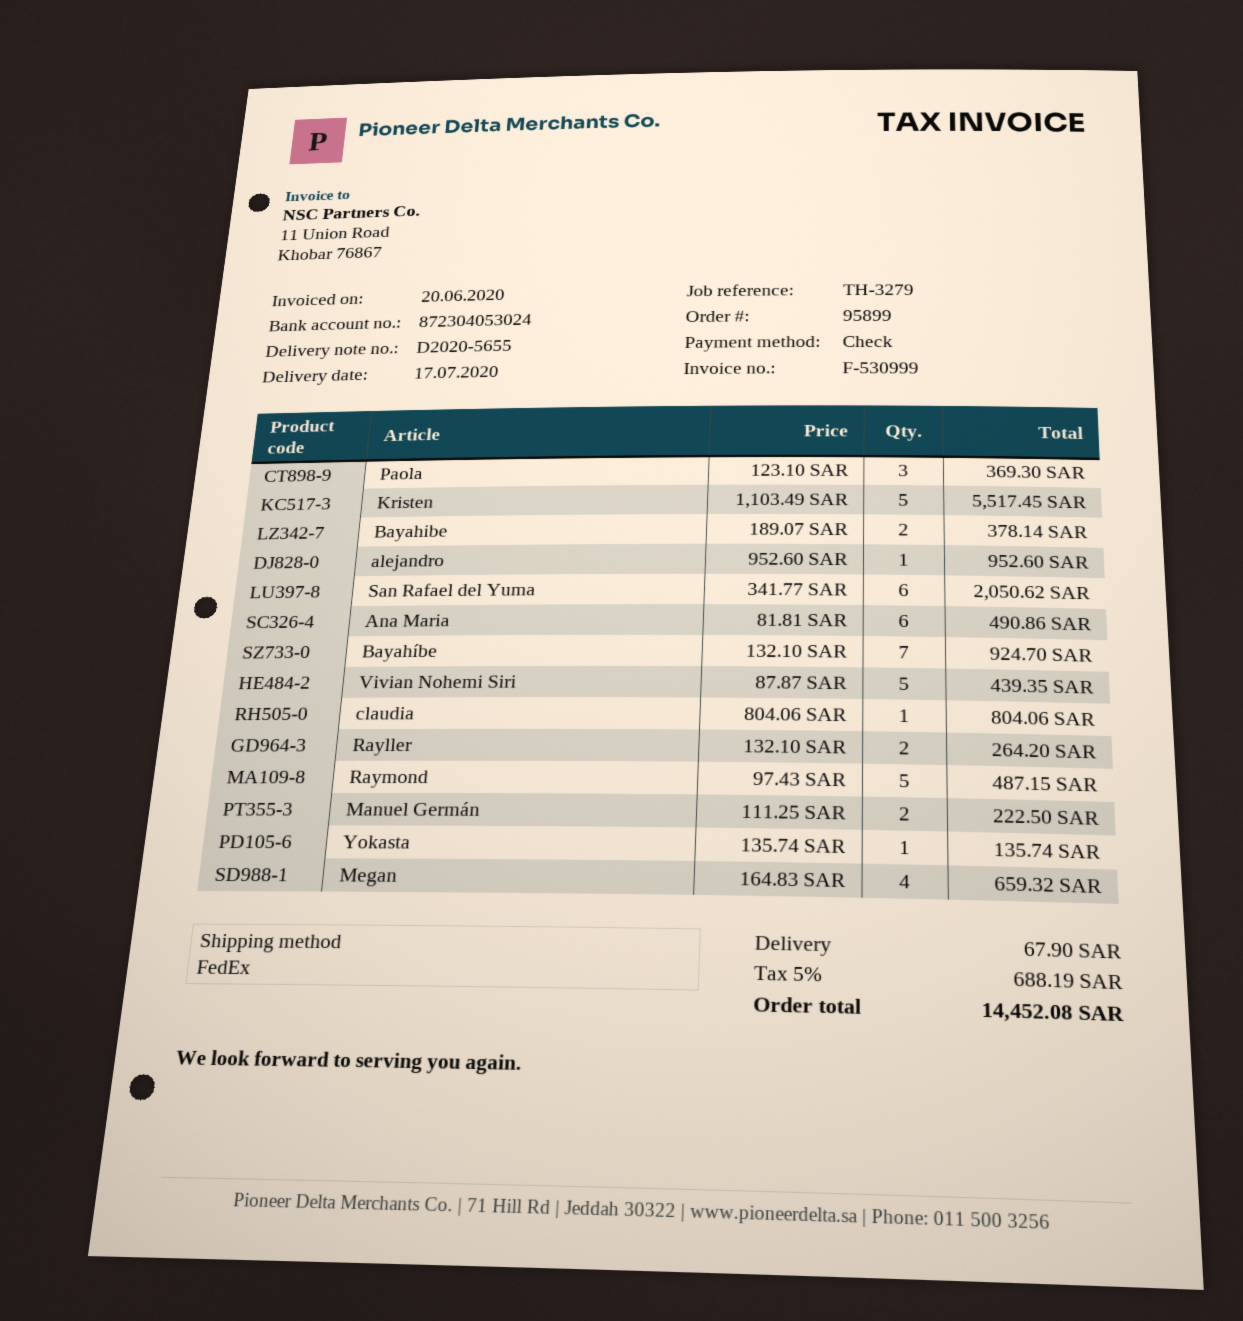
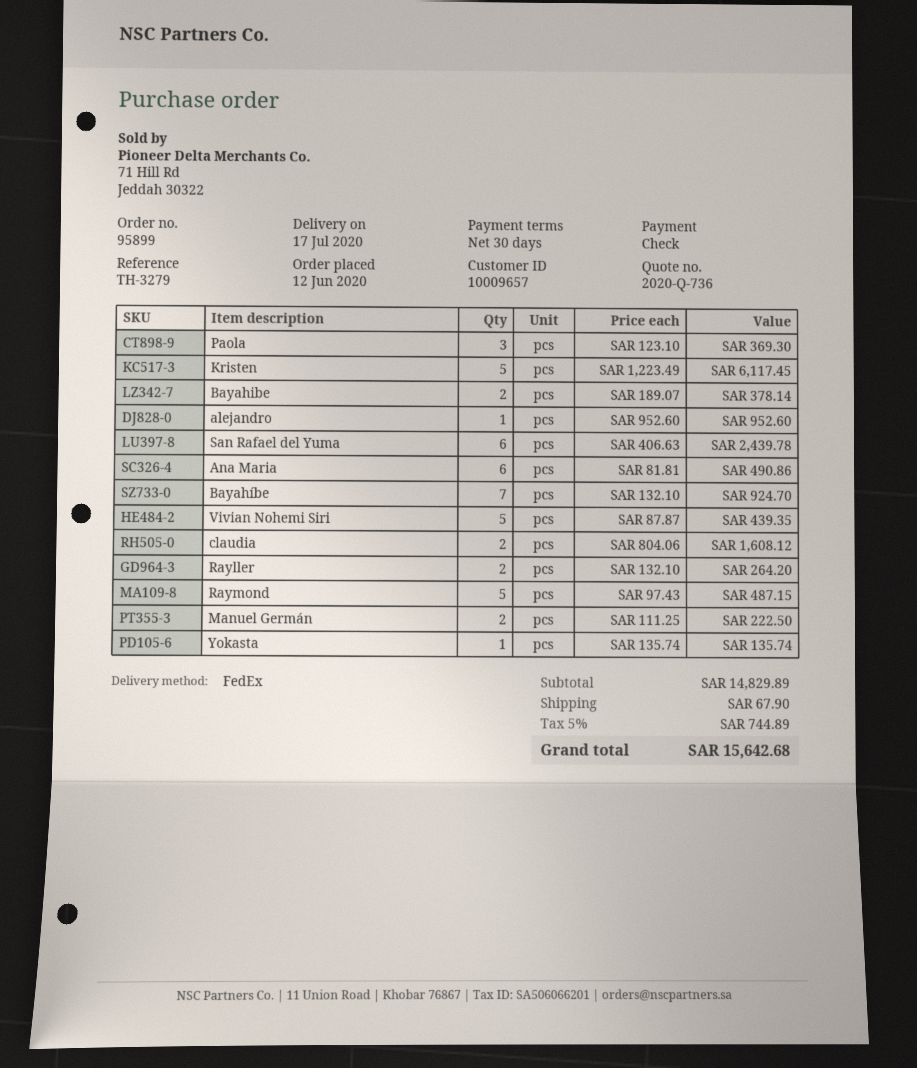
Kristen: 5 x 1103.49 = 5517.45 -> 5 x 1223.49 = 6117.45
San Rafael del Yuma: 6 x 341.77 = 2050.62 -> 6 x 406.63 = 2439.78
claudia: 1 x 804.06 = 804.06 -> 2 x 804.06 = 1608.12
Megan: 4 x 164.83 = 659.32 -> none
tax: 5% = 688.19 -> 5% = 744.89
total: 14452.08 -> 15642.68

